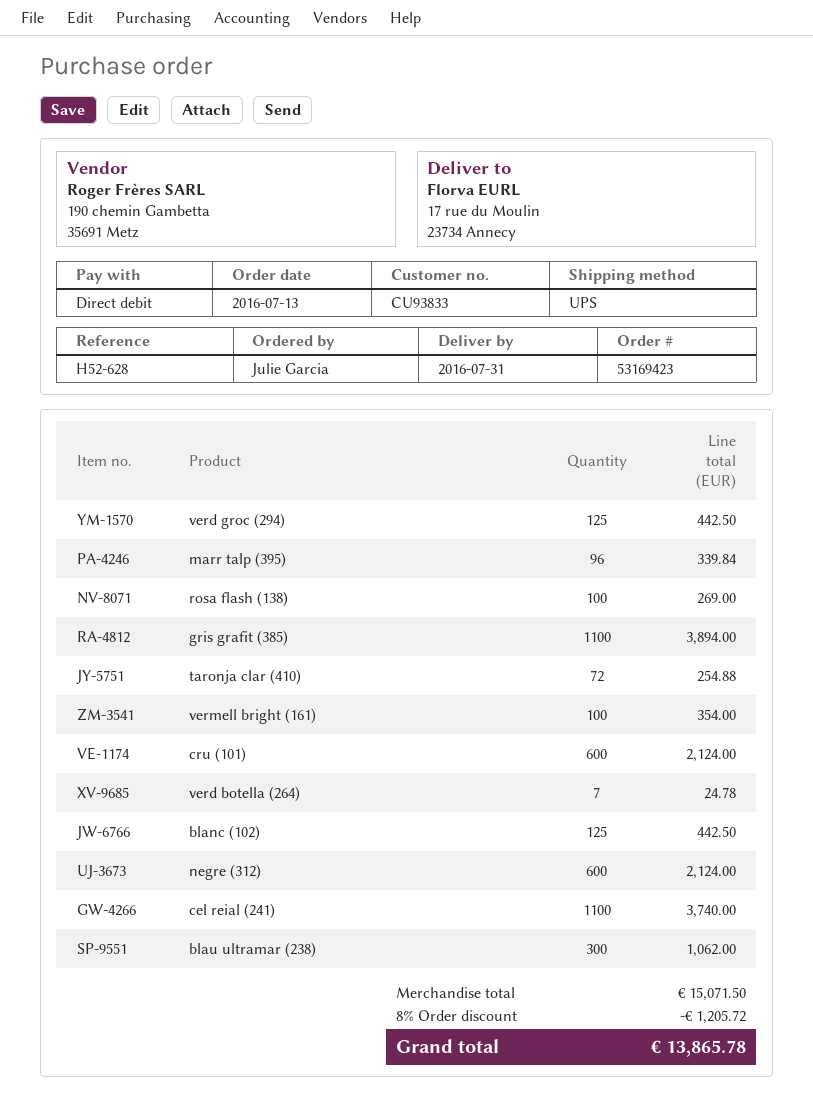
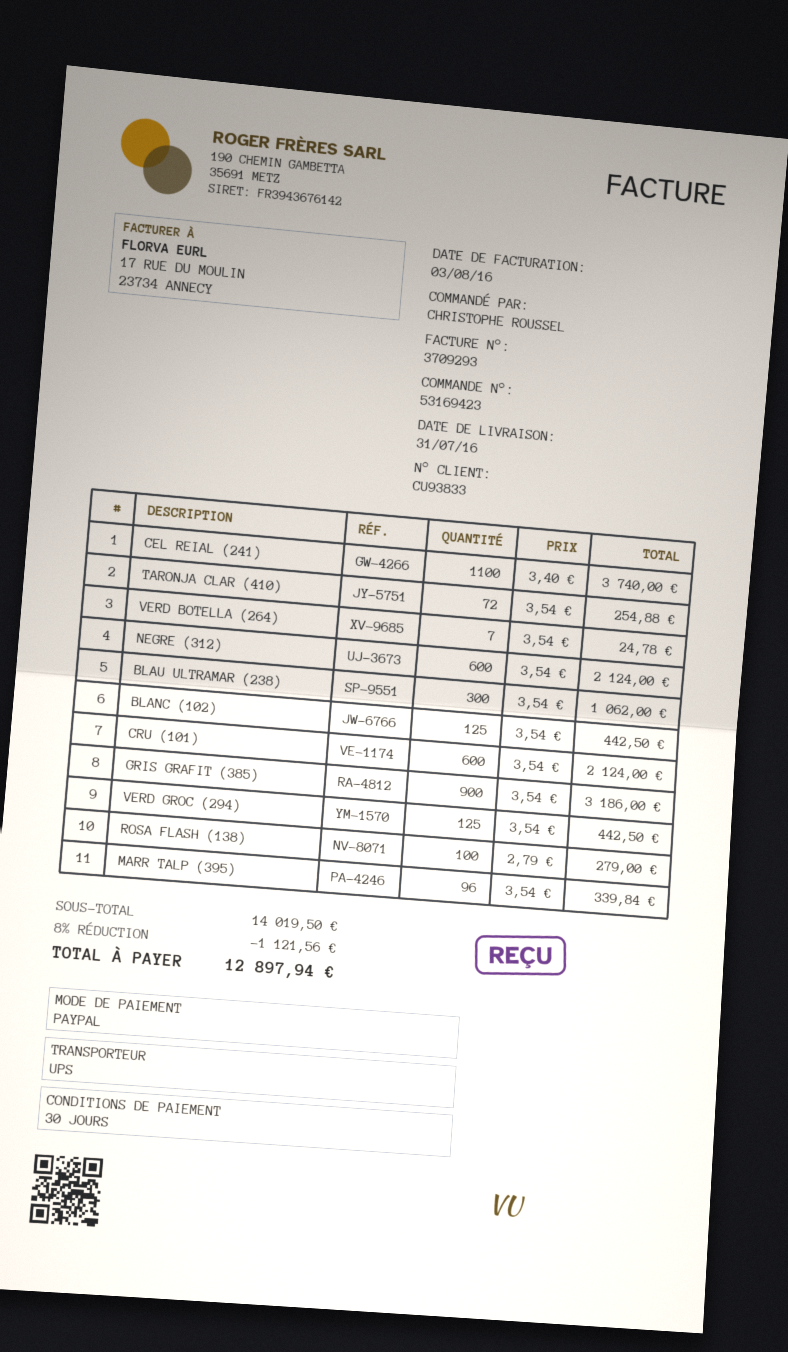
ordered by: Julie Garcia -> CHRISTOPHE ROUSSEL
payment method: direct debit -> PayPal
rosa flash (138): 100 for 269.00 -> 100 for 279.00
gris grafit (385): 1100 for 3894.00 -> 900 for 3186.00
vermell bright (161): 100 for 354.00 -> none
subtotal: 15071.50 -> 14019.50
discount: 8% = 1205.72 -> 8% = 1121.56
total: 13865.78 -> 12897.94

